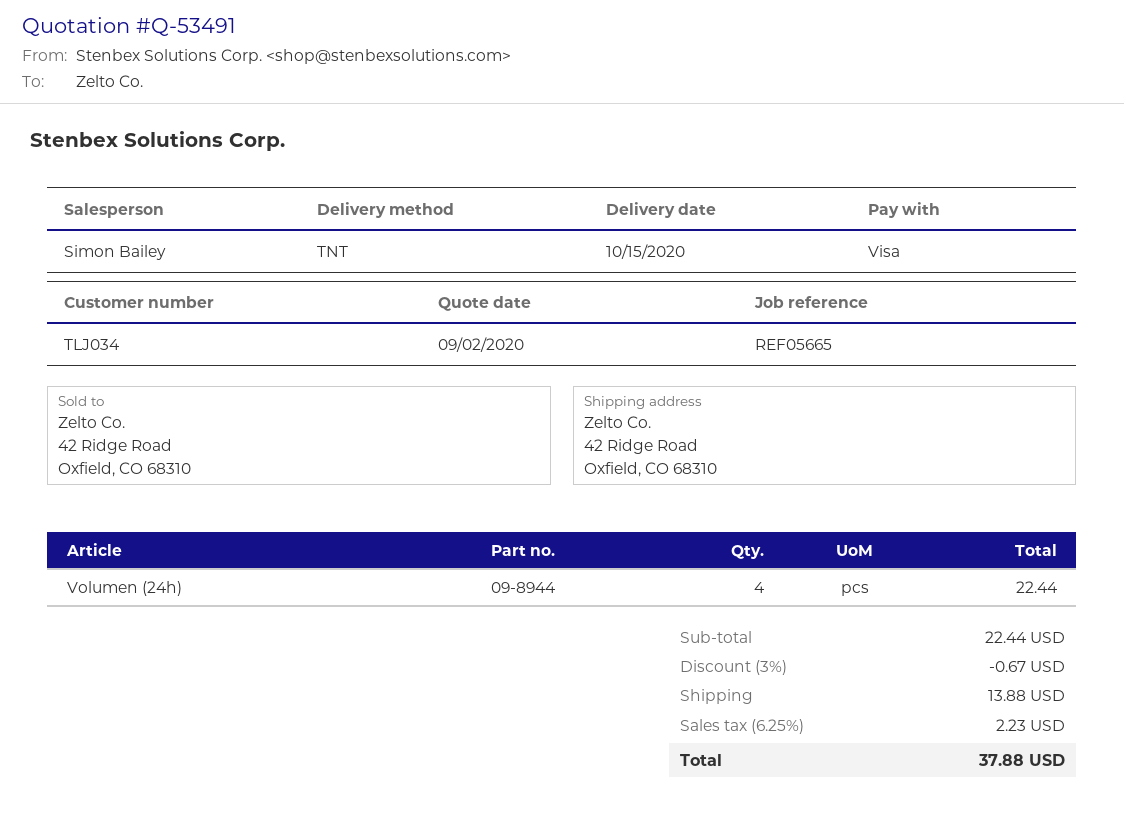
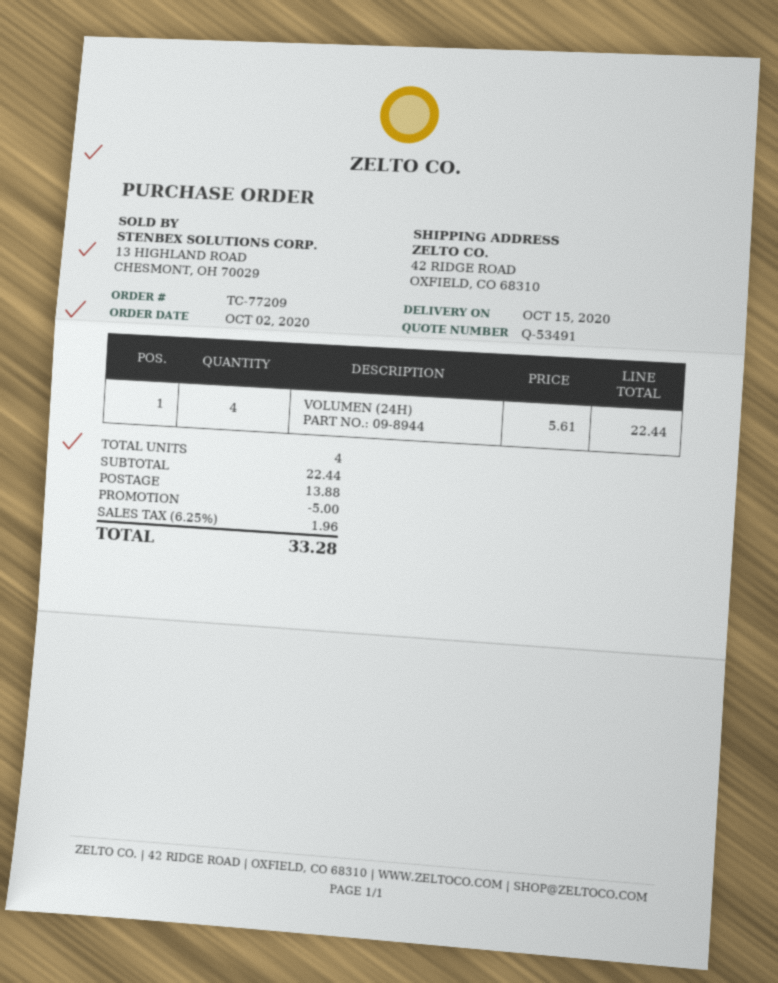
discount: 0.67 -> 5.00
tax: 6.25% = 2.23 -> 6.25% = 1.96
total: 37.88 -> 33.28

